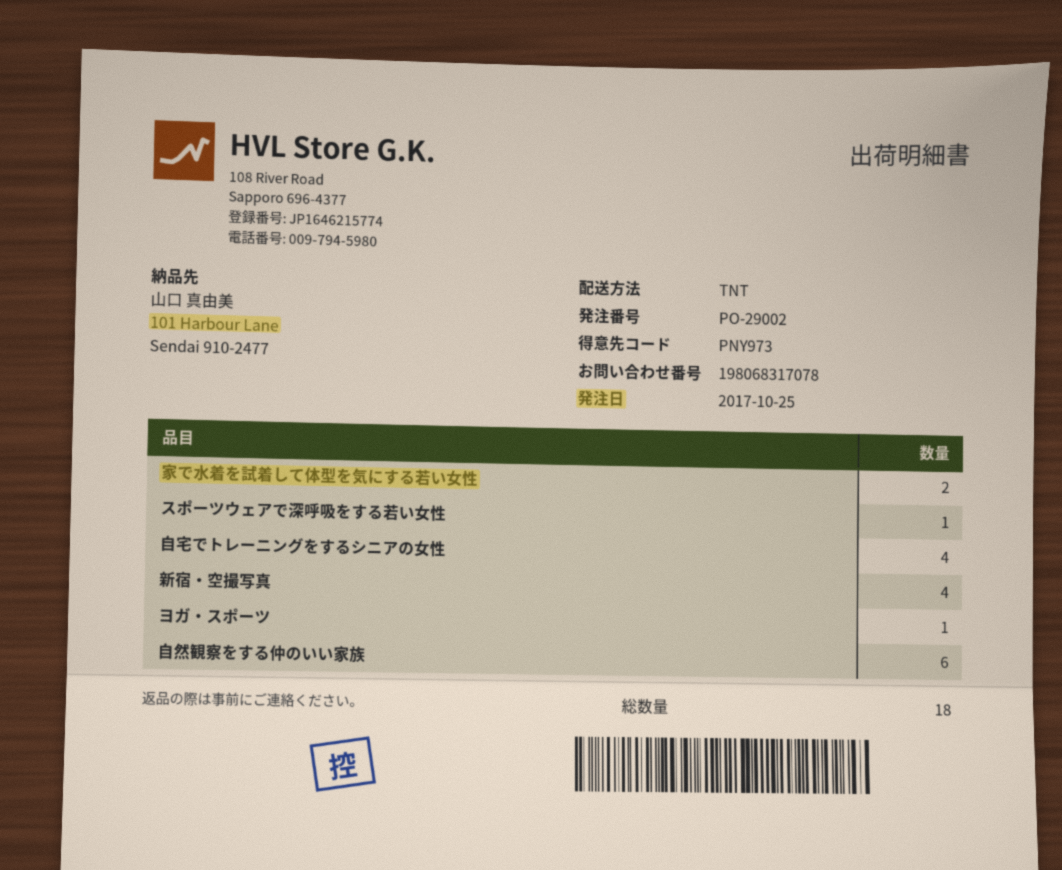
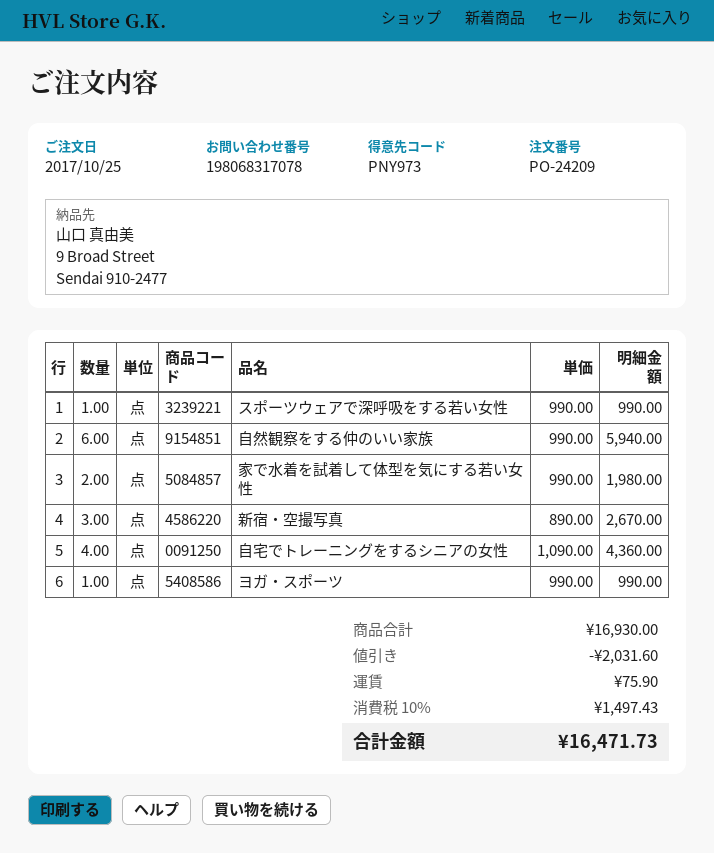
order number: PO-29002 -> PO-24209
ship to: 101 Harbour Lane, Sendai 910-2477 -> 9 Broad Street, Sendai 910-2477
新宿・空撮写真: 4 -> 3

